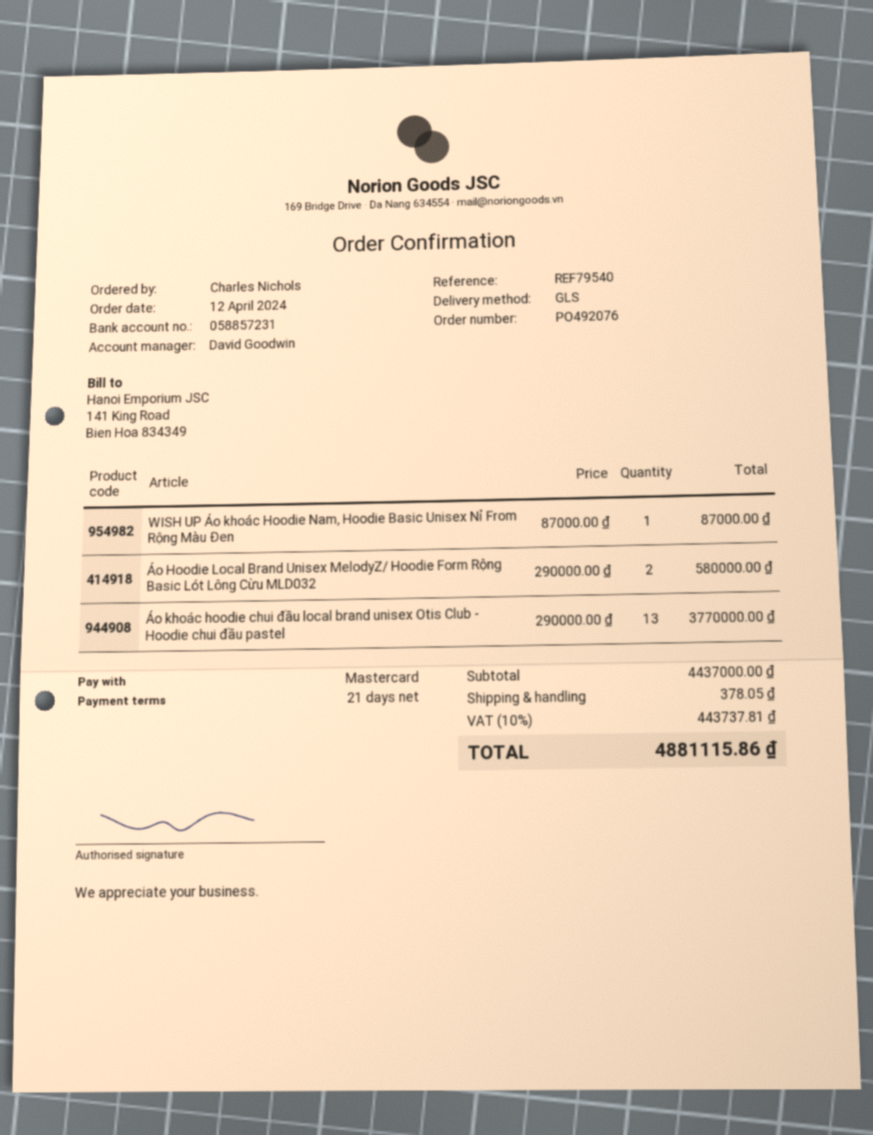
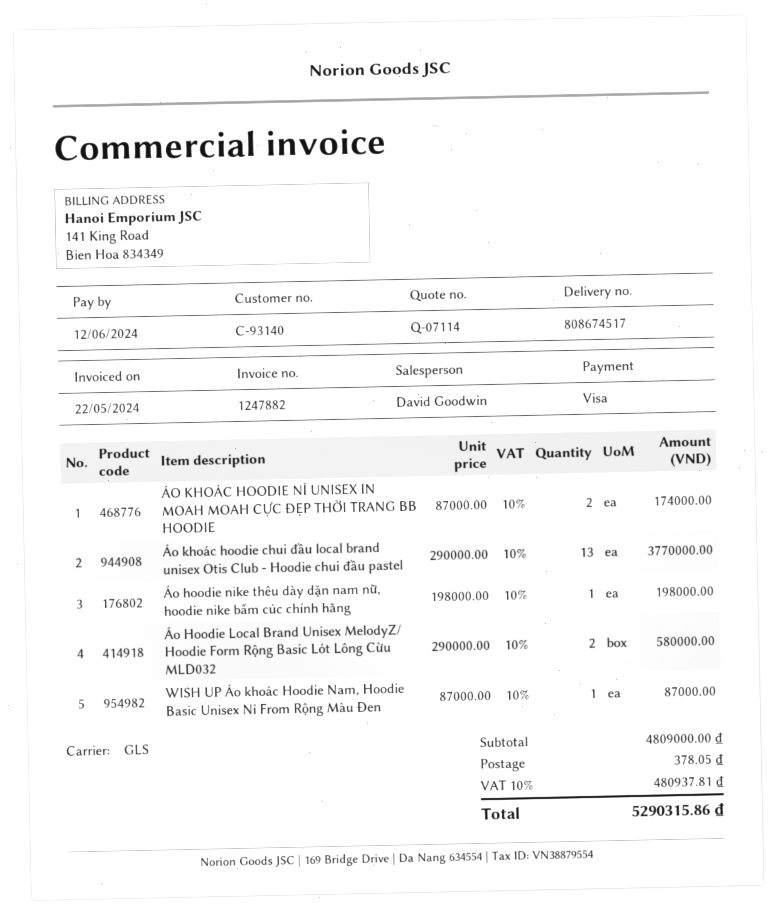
payment method: Mastercard -> Visa
ÁO KHOÁC HOODIE NỈ UNISEX IN MOAH MOAH CỰC ĐẸP THỜI TRANG BB HOODIE: none -> 2 x 87000.00 = 174000.00
Áo hoodie nike thêu dày dặn nam nữ, hoodie nike bấm cúc chính hãng: none -> 1 x 198000.00 = 198000.00
subtotal: 4437000.00 -> 4809000.00
tax: 10% = 443737.81 -> 10% = 480937.81
total: 4881115.86 -> 5290315.86

